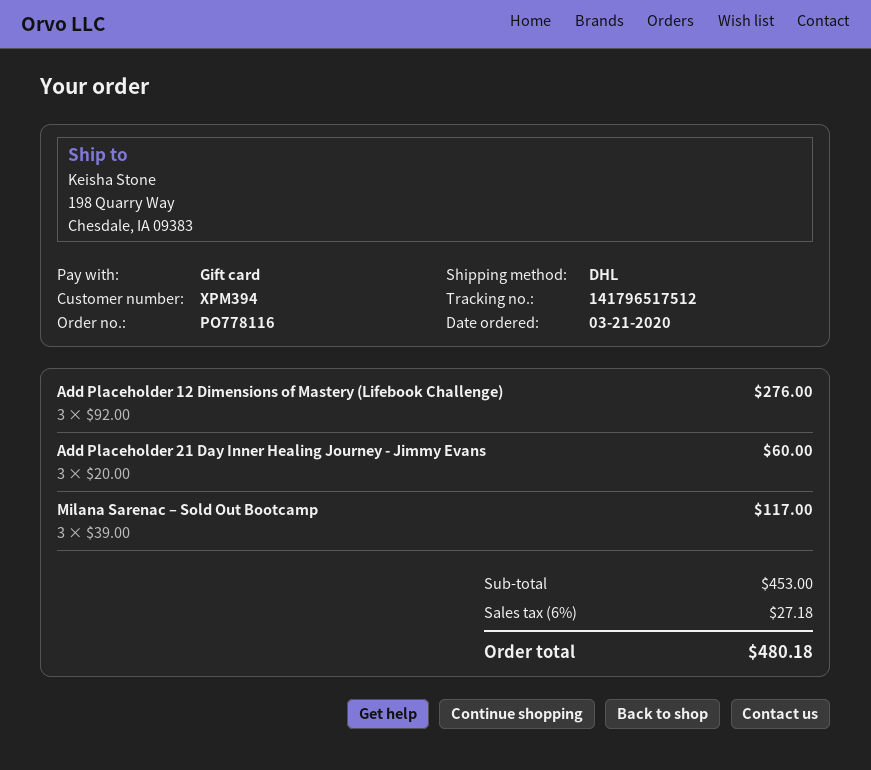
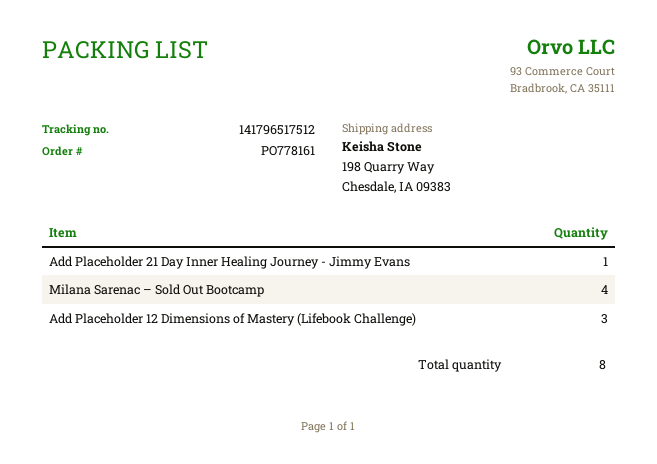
order number: PO778116 -> PO778161
Add Placeholder 21 Day Inner Healing Journey - Jimmy Evans: 3 -> 1
Milana Sarenac – Sold Out Bootcamp: 3 -> 4

